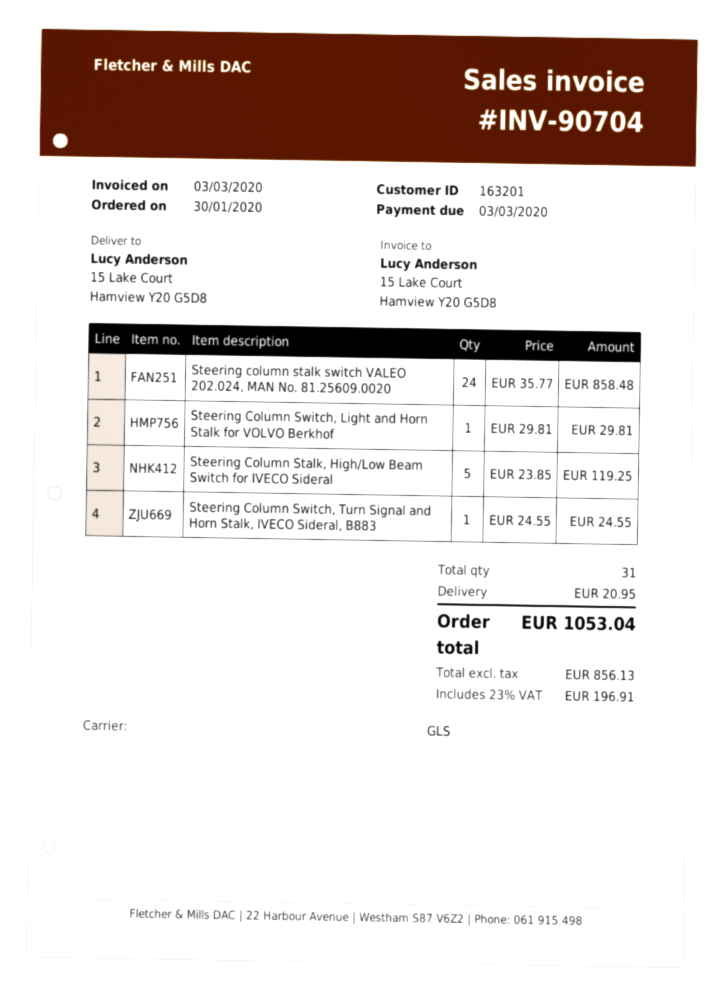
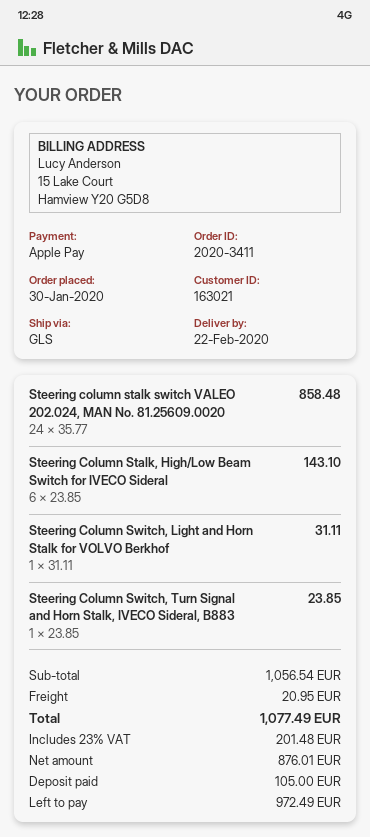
customer number: 163201 -> 163021
Steering Column Switch, Light and Horn Stalk for VOLVO Berkhof: 1 x 29.81 = 29.81 -> 1 x 31.11 = 31.11
Steering Column Stalk, High/Low Beam Switch for IVECO Sideral: 5 x 23.85 = 119.25 -> 6 x 23.85 = 143.10
Steering Column Switch, Turn Signal and Horn Stalk, IVECO Sideral, B883: 1 x 24.55 = 24.55 -> 1 x 23.85 = 23.85
net: 856.13 -> 876.01
tax: 23% = 196.91 -> 23% = 201.48
total: 1053.04 -> 1077.49

